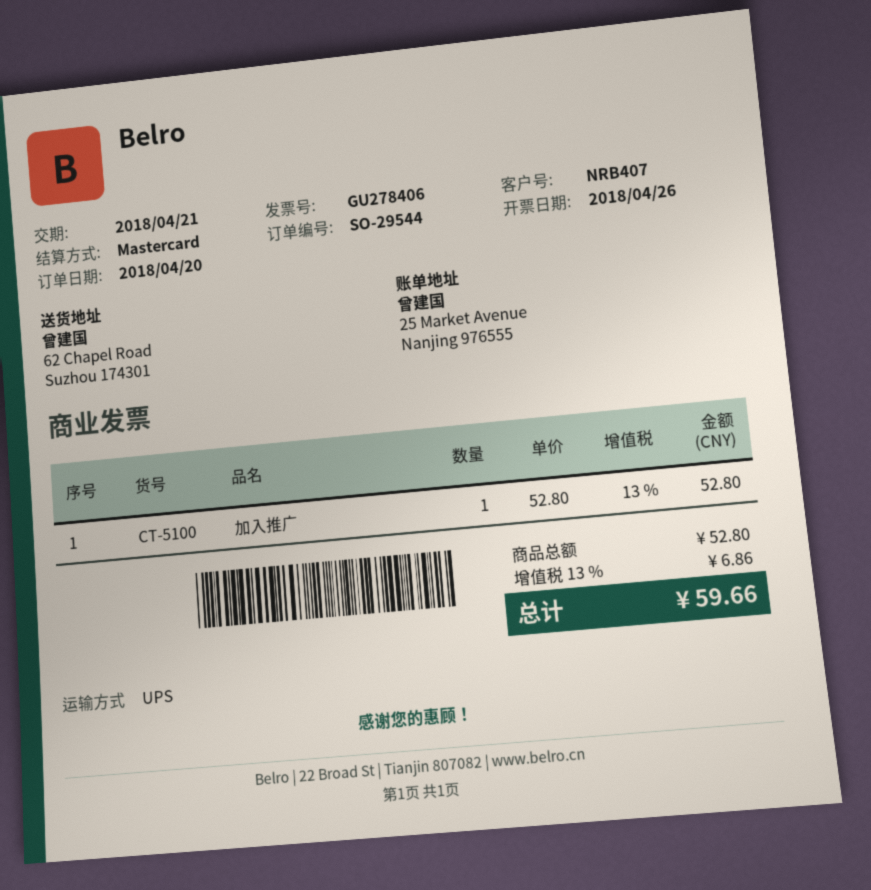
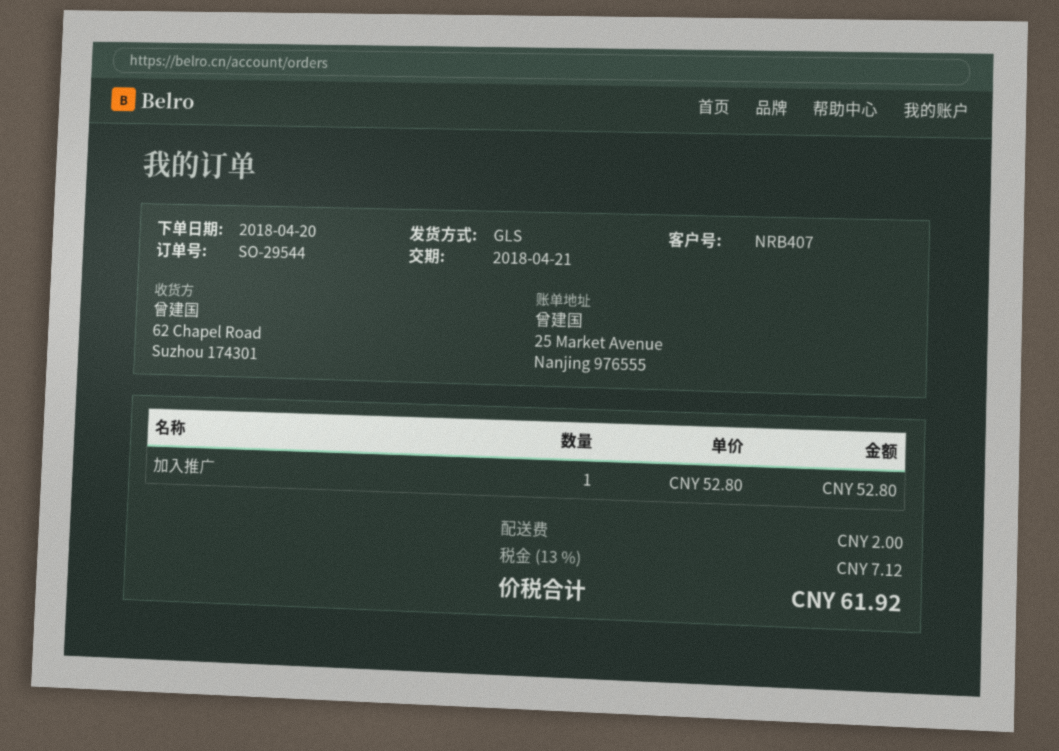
shipping method: UPS -> GLS
shipping: none -> 2.00
tax: 13% = 6.86 -> 13% = 7.12
total: 59.66 -> 61.92

